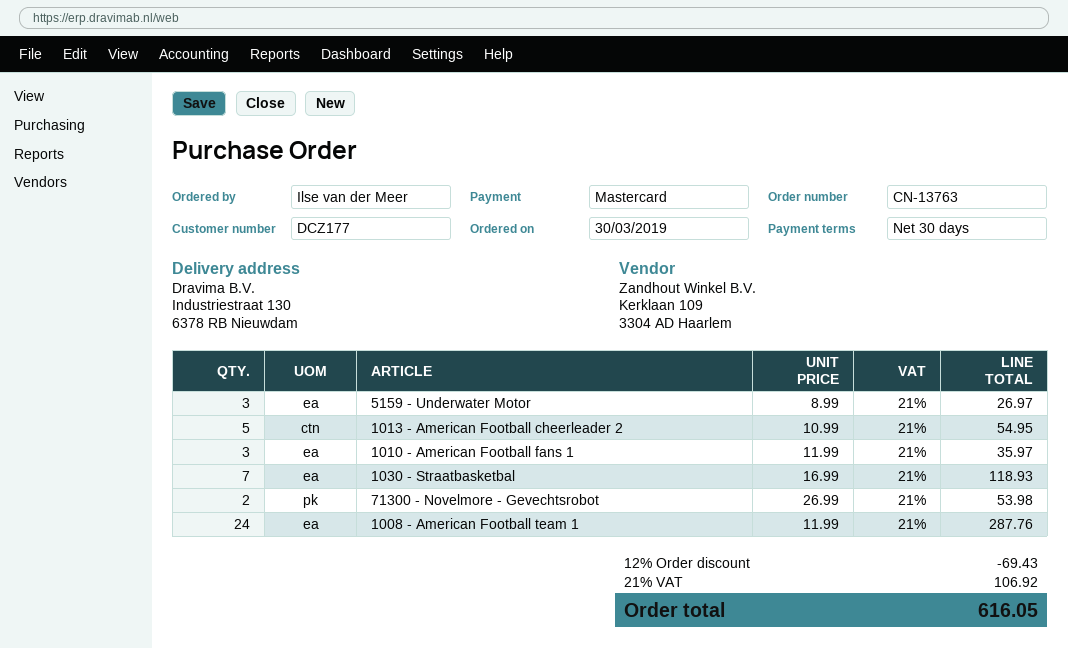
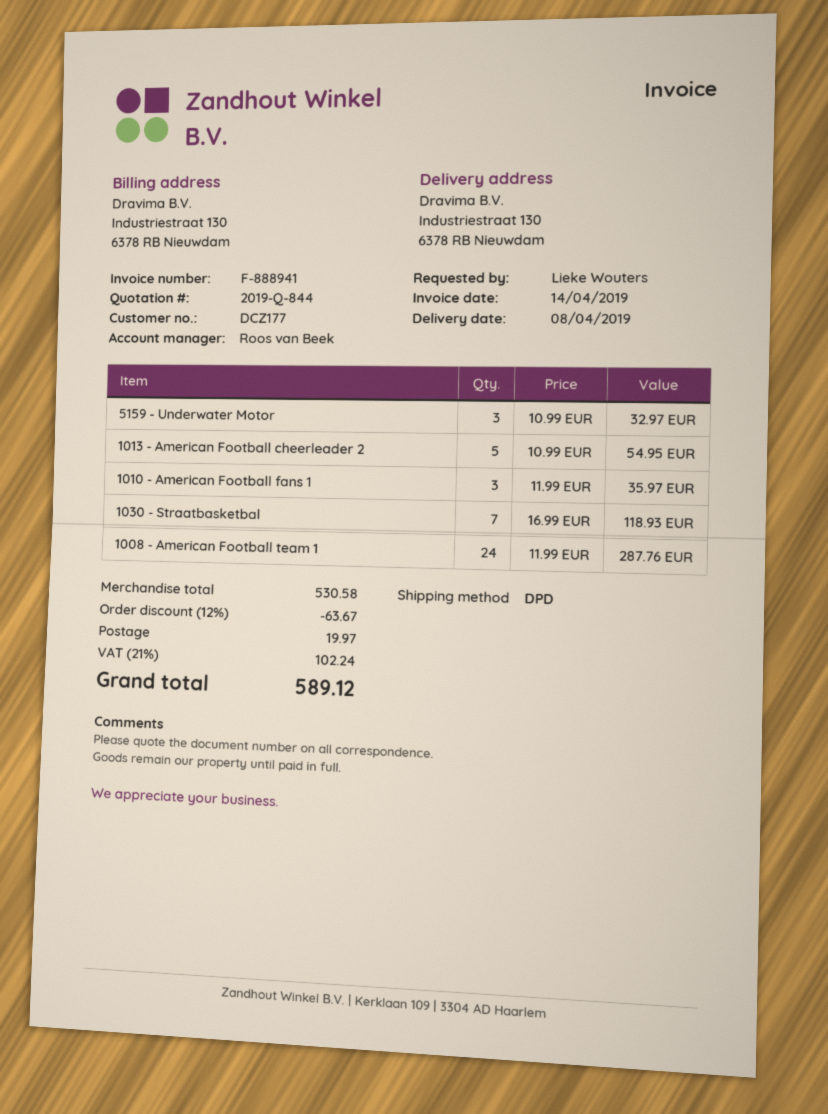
ordered by: Ilse van der Meer -> Lieke Wouters
5159 - Underwater Motor: 3 x 8.99 = 26.97 -> 3 x 10.99 = 32.97
71300 - Novelmore - Gevechtsrobot: 2 x 26.99 = 53.98 -> none
discount: 12% = 69.43 -> 12% = 63.67
shipping: none -> 19.97
tax: 21% = 106.92 -> 21% = 102.24
total: 616.05 -> 589.12

